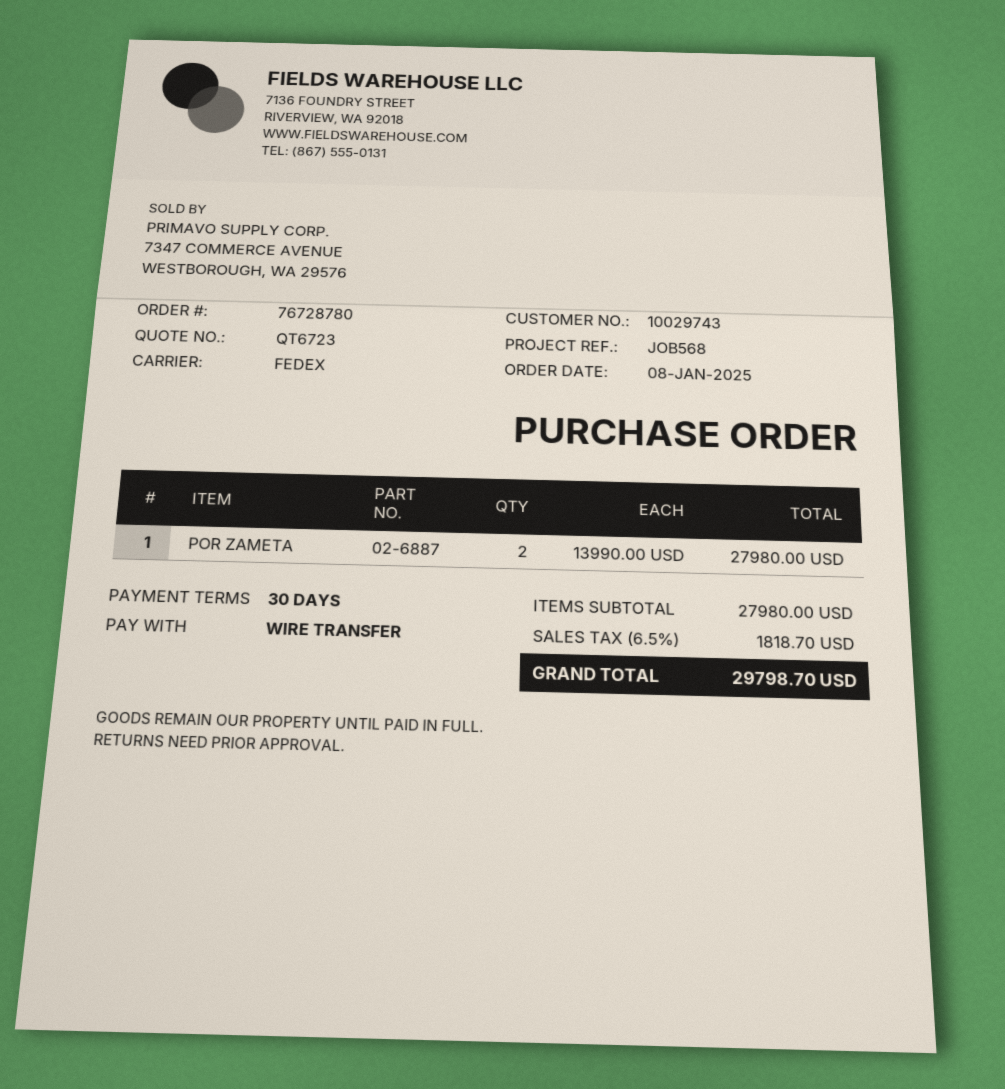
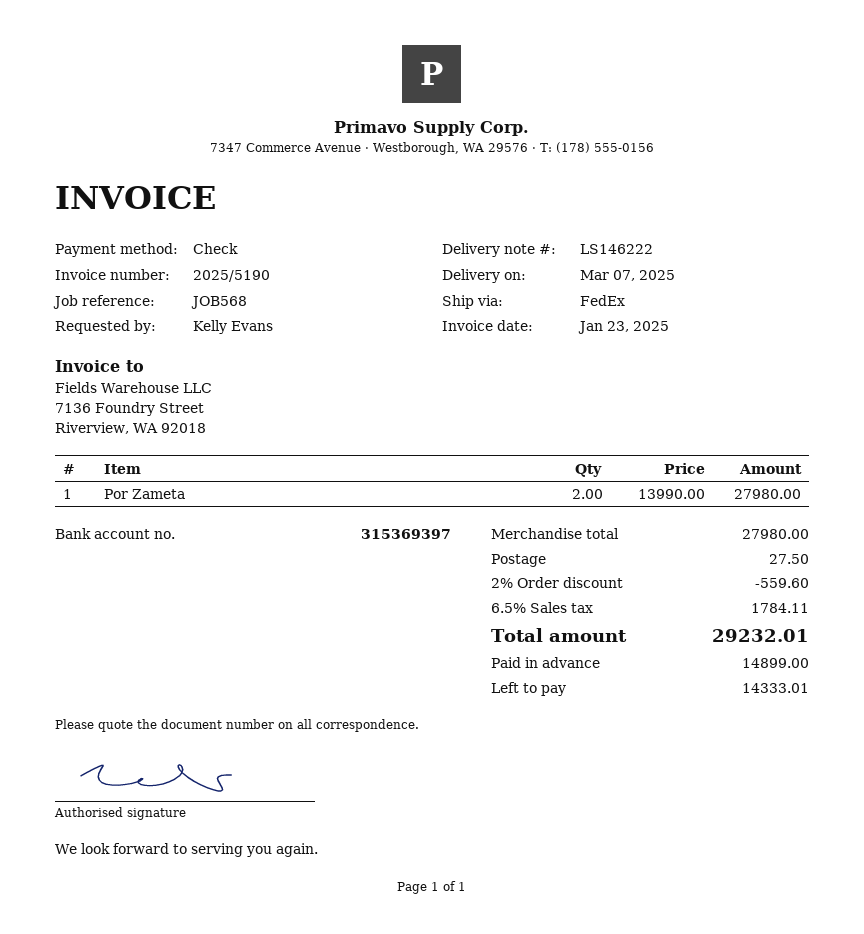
payment method: bank transfer -> cheque
discount: none -> 2% = 559.60
shipping: none -> 27.50
tax: 6.5% = 1818.70 -> 6.5% = 1784.11
total: 29798.70 -> 29232.01

